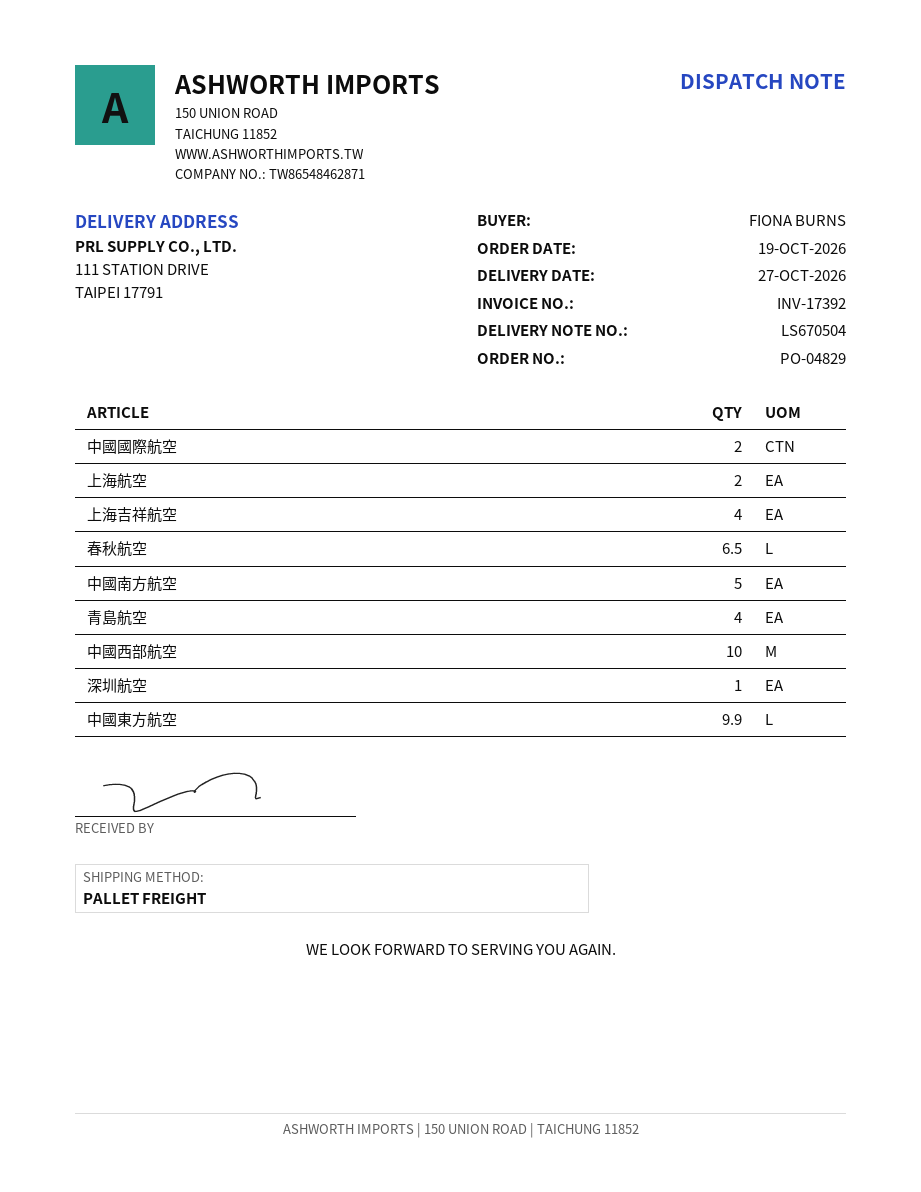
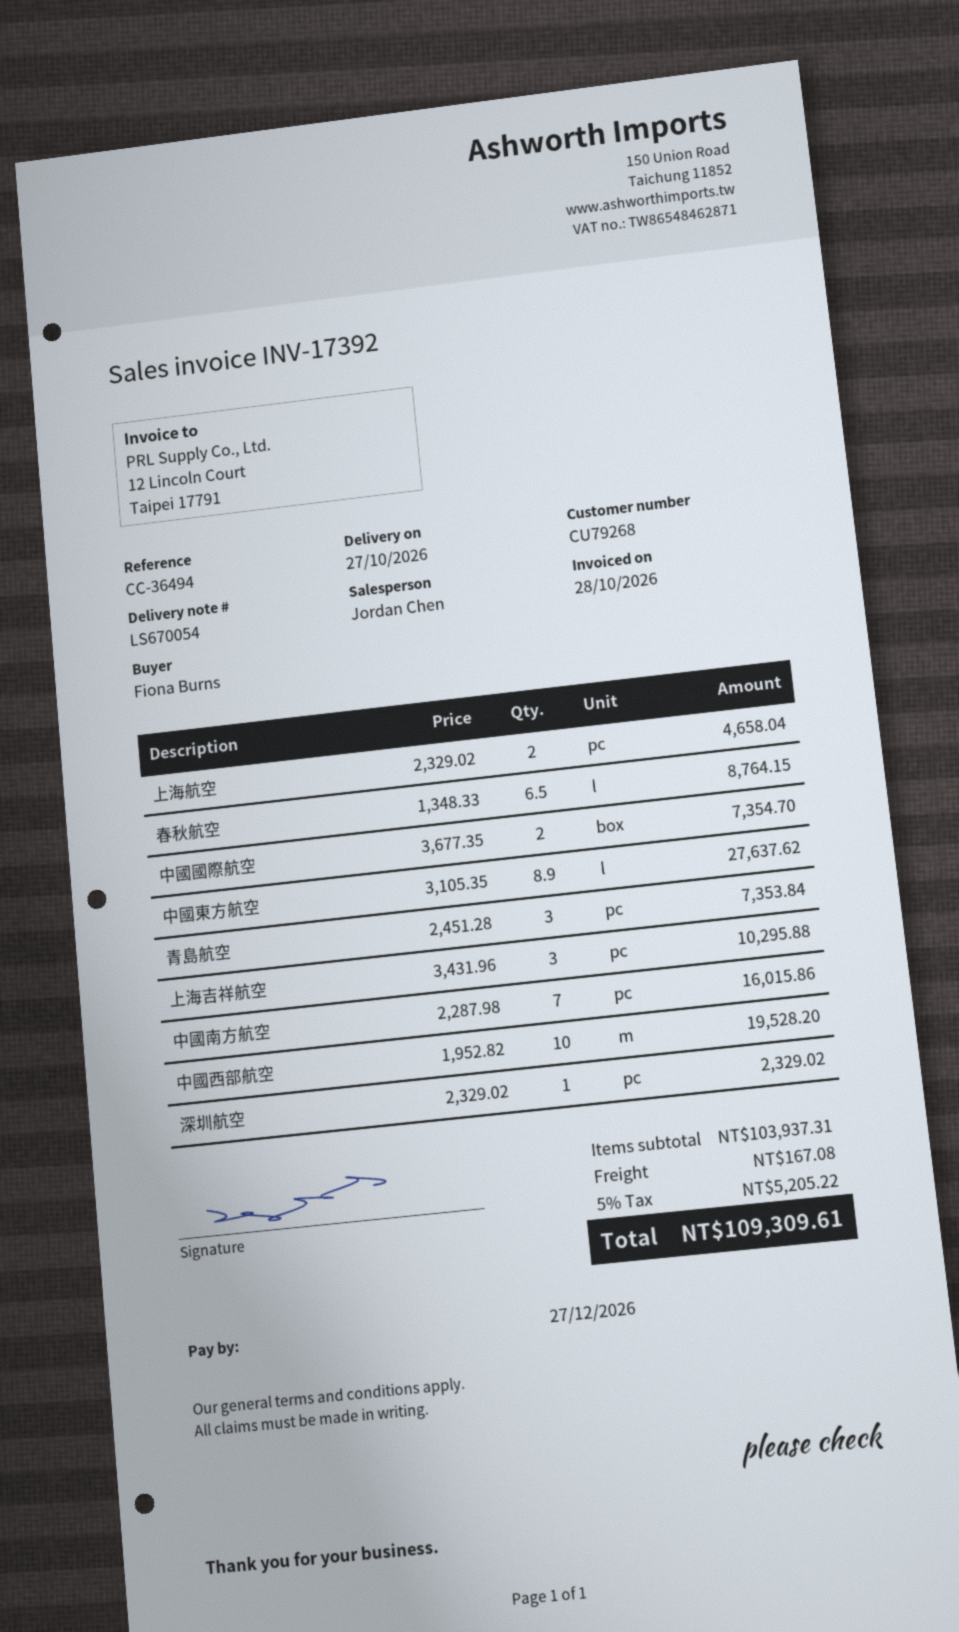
delivery note number: LS670504 -> LS670054
上海吉祥航空: 4 -> 3
中國南方航空: 5 -> 7
青島航空: 4 -> 3
中國東方航空: 9.9 -> 8.9

